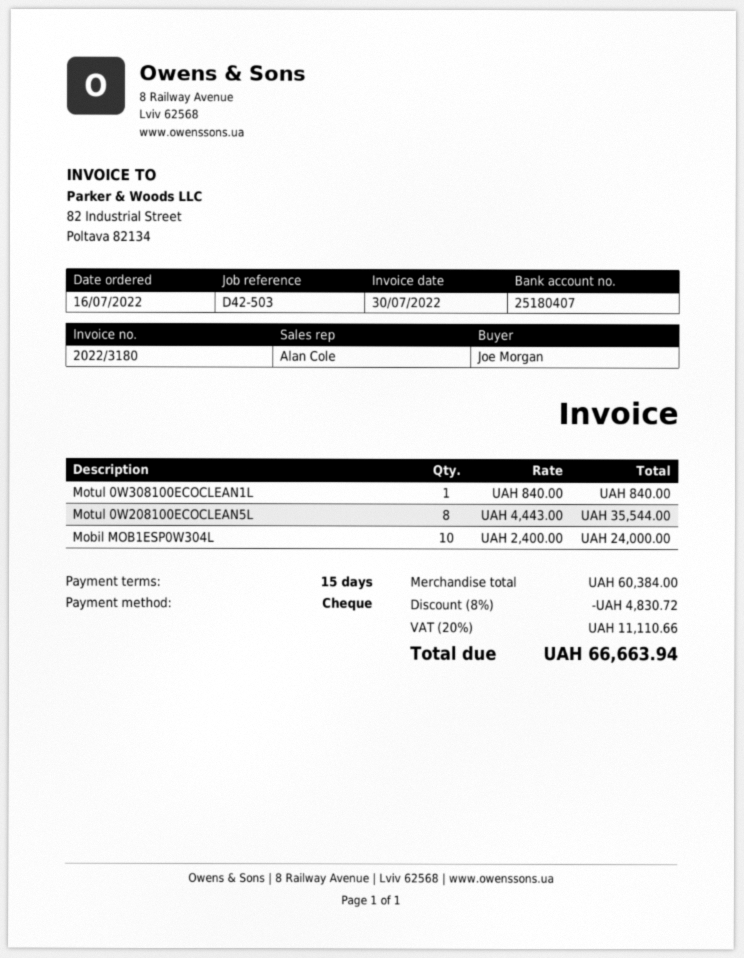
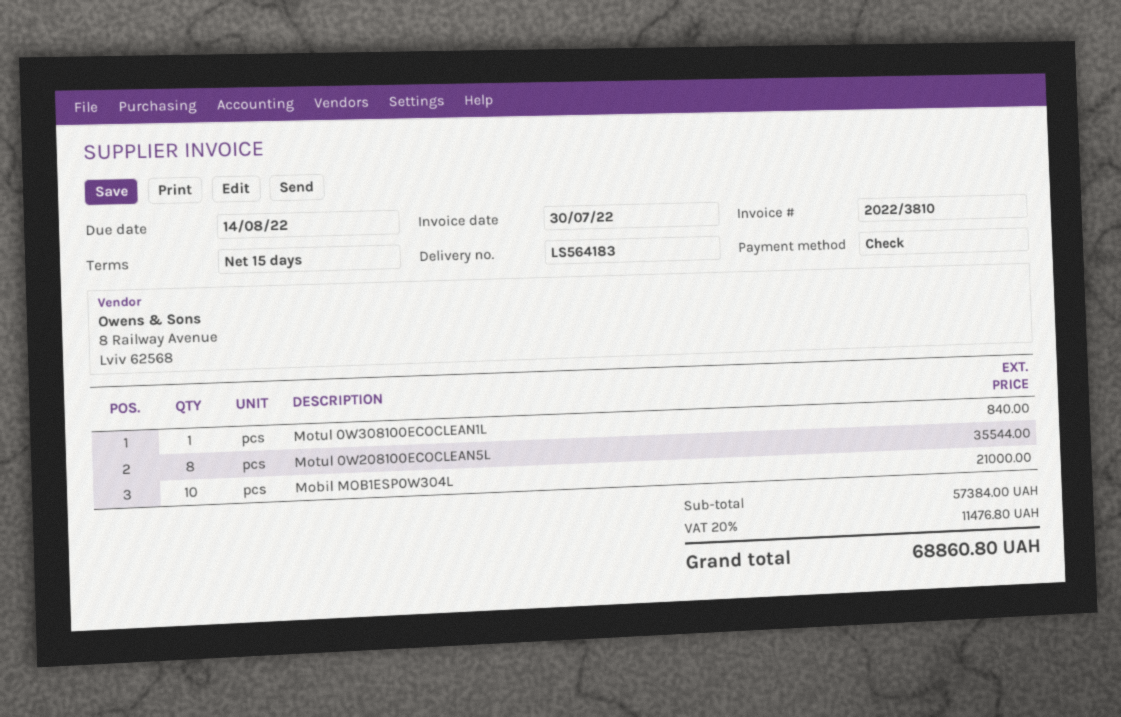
invoice number: 2022/3180 -> 2022/3810
Mobil MOB1ESP0W304L: 10 for 24000.00 -> 10 for 21000.00
subtotal: 60384.00 -> 57384.00
discount: 8% = 4830.72 -> none
tax: 20% = 11110.66 -> 20% = 11476.80
total: 66663.94 -> 68860.80

